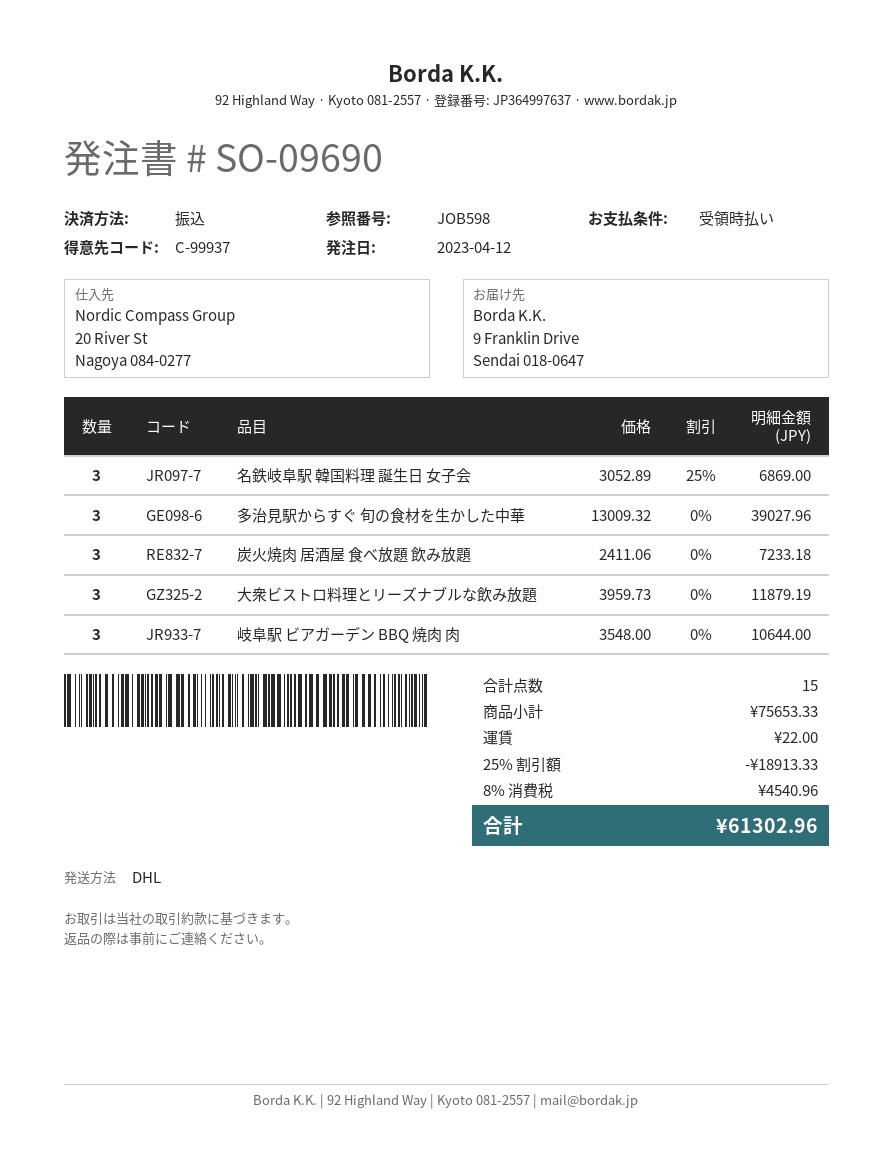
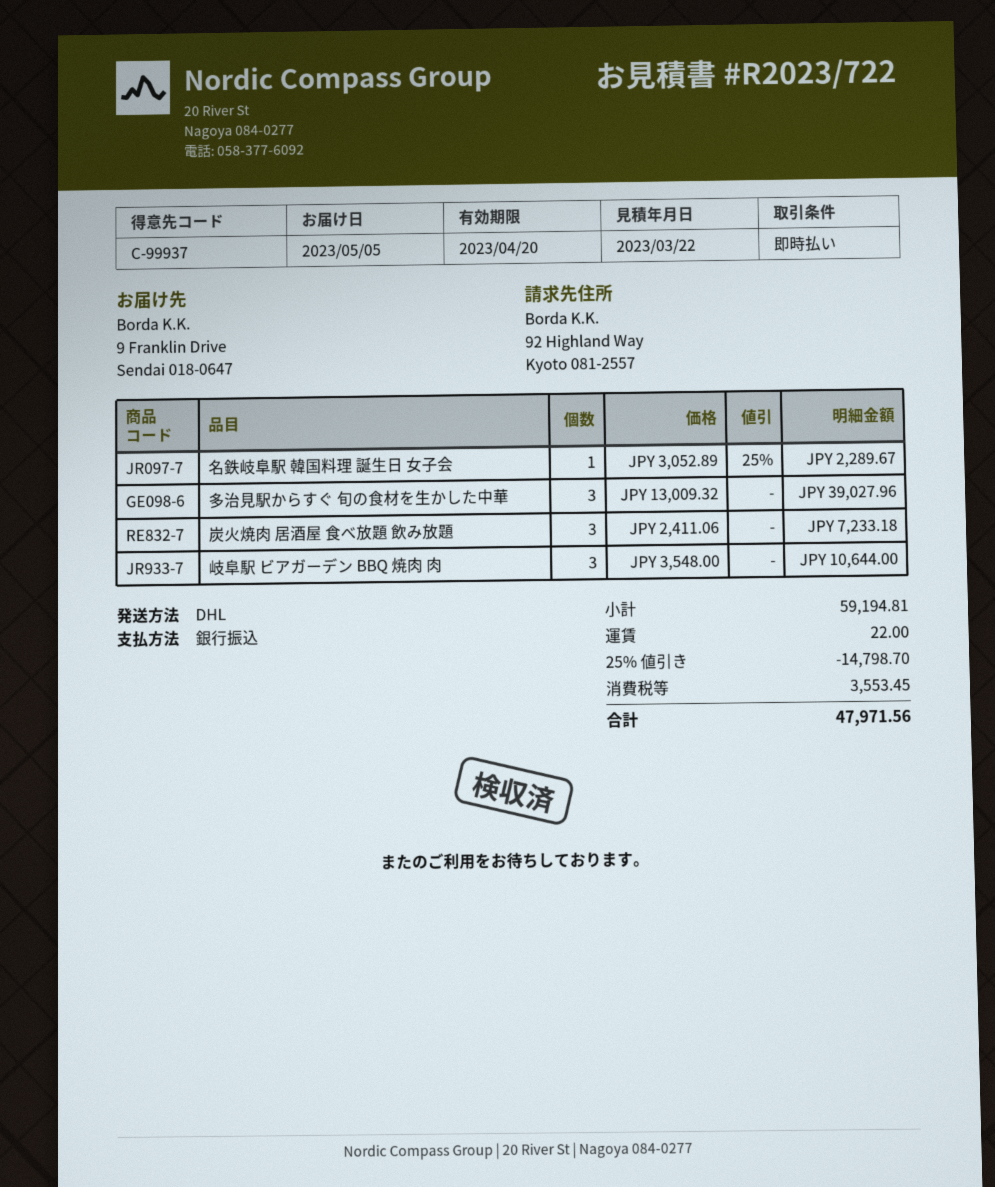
名鉄岐阜駅 韓国料理 誕生日 女子会: 3 x 3052.89 - 25% = 6869.00 -> 1 x 3052.89 - 25% = 2289.67
大衆ビストロ料理とリーズナブルな飲み放題: 3 x 3959.73 = 11879.19 -> none
subtotal: 75653.33 -> 59194.81
discount: 25% = 18913.33 -> 25% = 14798.70
tax: 4540.96 -> 3553.45
total: 61302.96 -> 47971.56

